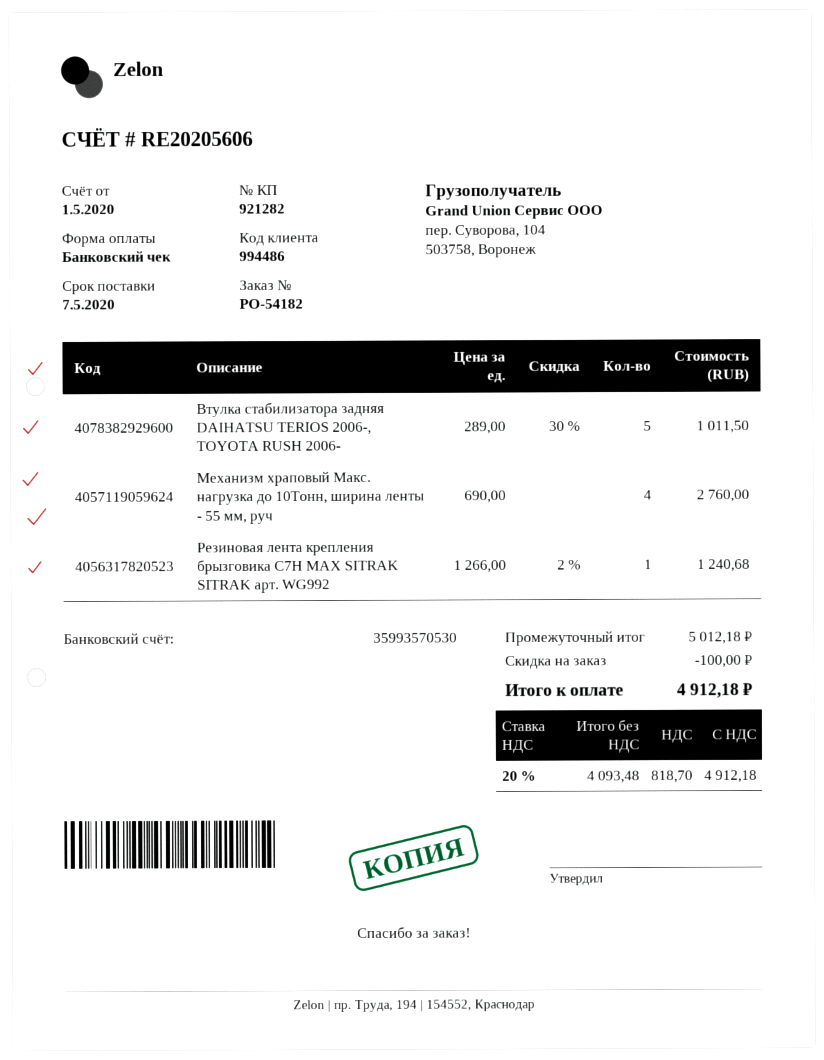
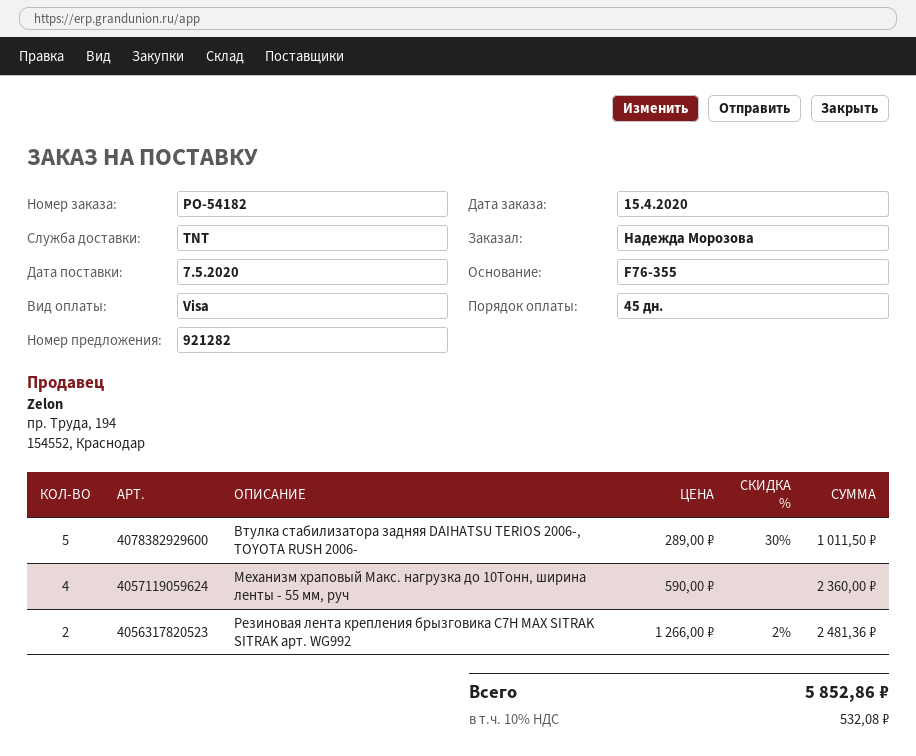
payment method: cheque -> Visa
Механизм храповый Макс. нагрузка до 10Тонн, ширина ленты - 55 мм, руч: 4 x 690.00 = 2760.00 -> 4 x 590.00 = 2360.00
Резиновая лента крепления брызговика C7H MAX SITRAK SITRAK арт. WG992: 1 x 1266.00 - 2% = 1240.68 -> 2 x 1266.00 - 2% = 2481.36
discount: 100.00 -> none
tax: 20% = 818.70 -> 10% = 532.08
total: 4912.18 -> 5852.86

